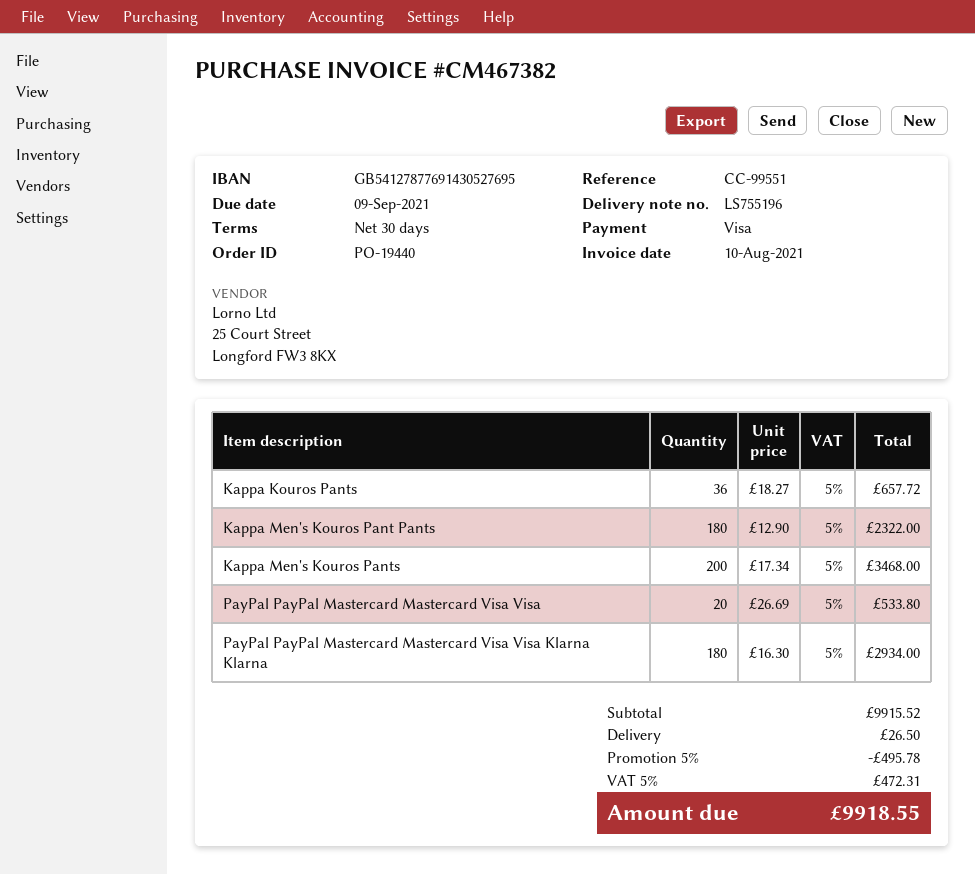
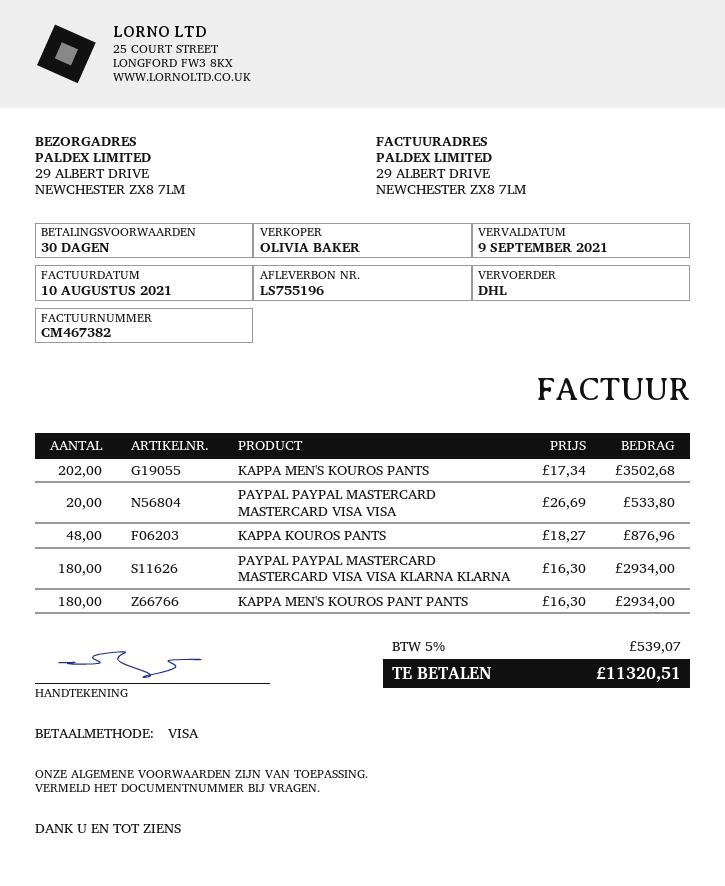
Kappa Kouros Pants: 36 x 18.27 = 657.72 -> 48 x 18.27 = 876.96
Kappa Men's Kouros Pant Pants: 180 x 12.90 = 2322.00 -> 180 x 16.30 = 2934.00
Kappa Men's Kouros Pants: 200 x 17.34 = 3468.00 -> 202 x 17.34 = 3502.68
discount: 5% = 495.78 -> none
shipping: 26.50 -> none
tax: 5% = 472.31 -> 5% = 539.07
total: 9918.55 -> 11320.51

